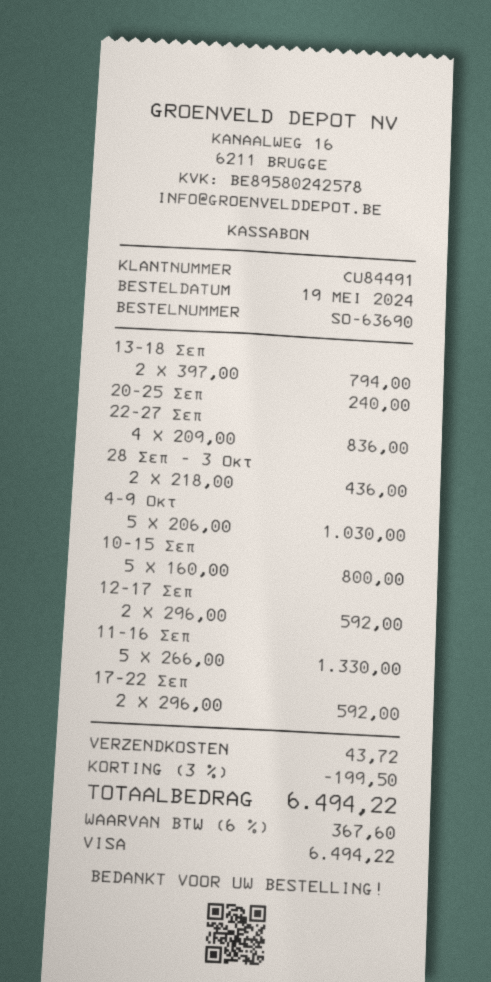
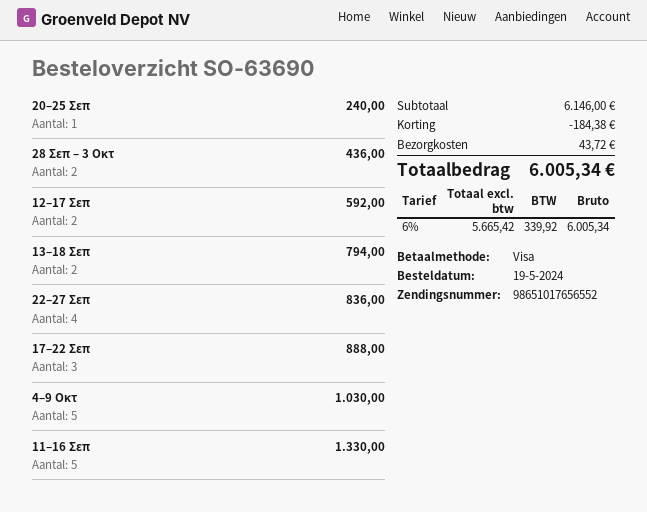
10–15 Σεπ: 5 for 800.00 -> none
17–22 Σεπ: 2 for 592.00 -> 3 for 888.00
discount: 199.50 -> 184.38
tax: 6% = 367.60 -> 6% = 339.92
total: 6494.22 -> 6005.34

